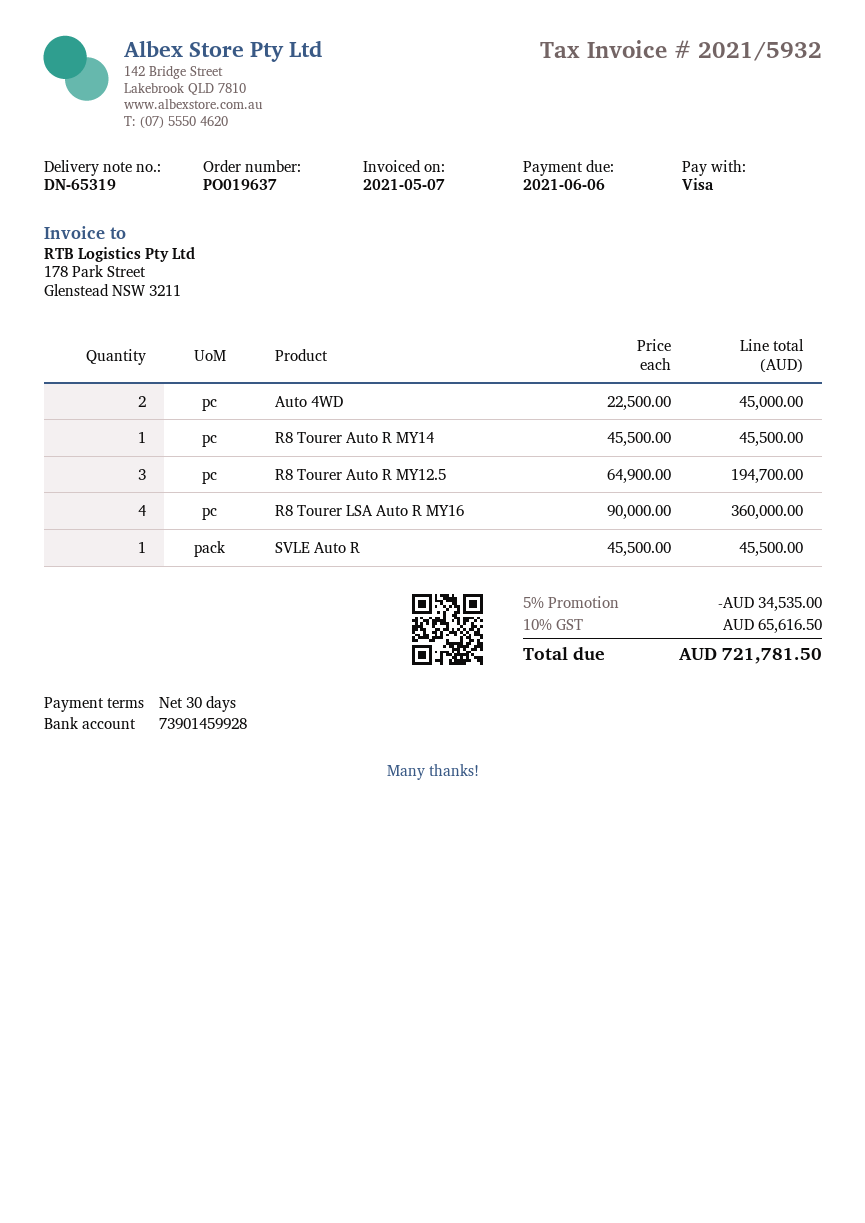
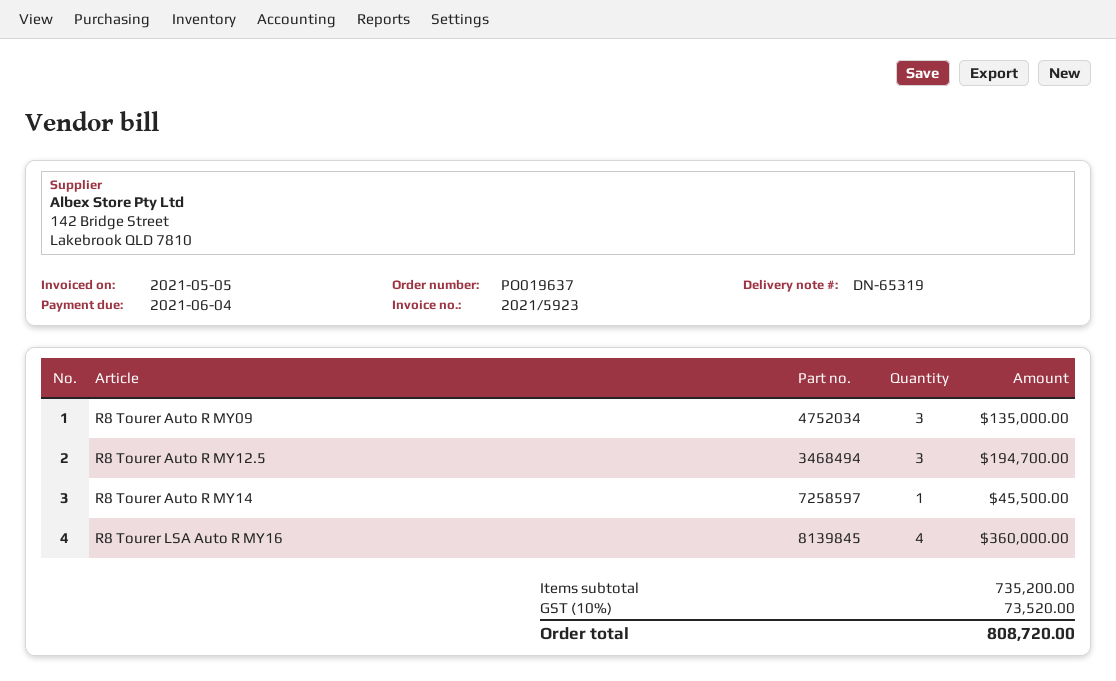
invoice number: 2021/5932 -> 2021/5923
invoice date: 2021-05-07 -> 2021-05-05
due date: 2021-06-06 -> 2021-06-04
Auto 4WD: 2 for 45000.00 -> none
SVLE Auto R: 1 for 45500.00 -> none
R8 Tourer Auto R MY09: none -> 3 for 135000.00
discount: 5% = 34535.00 -> none
tax: 10% = 65616.50 -> 10% = 73520.00
total: 721781.50 -> 808720.00

